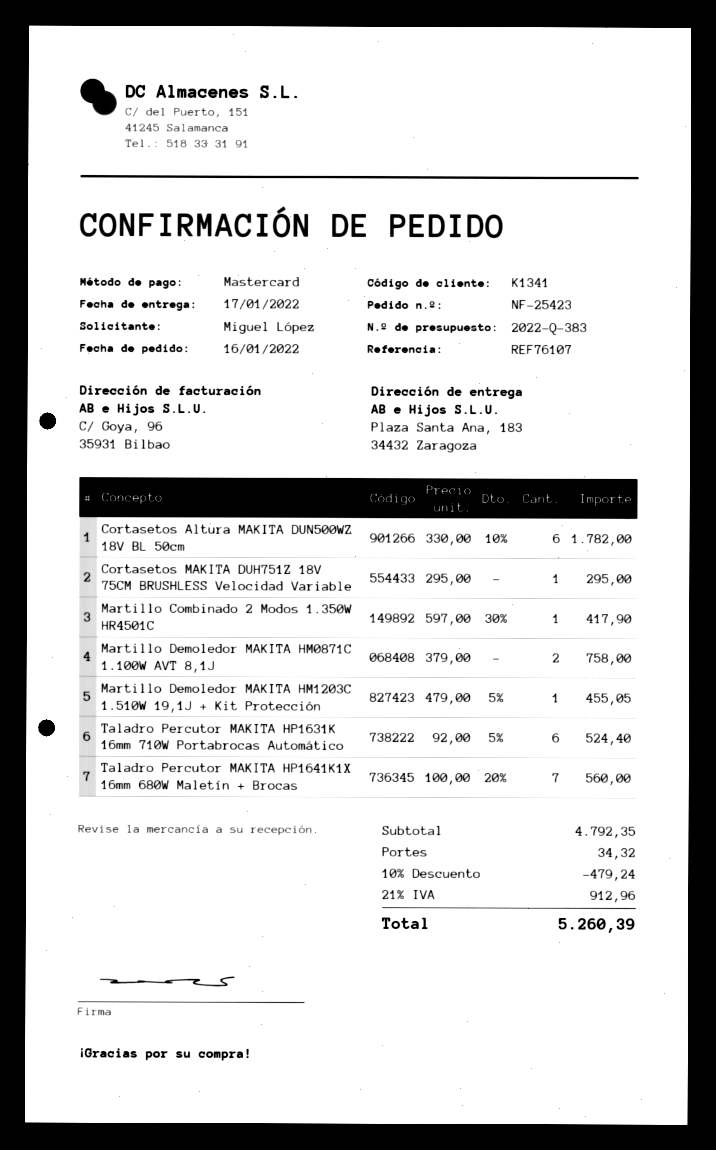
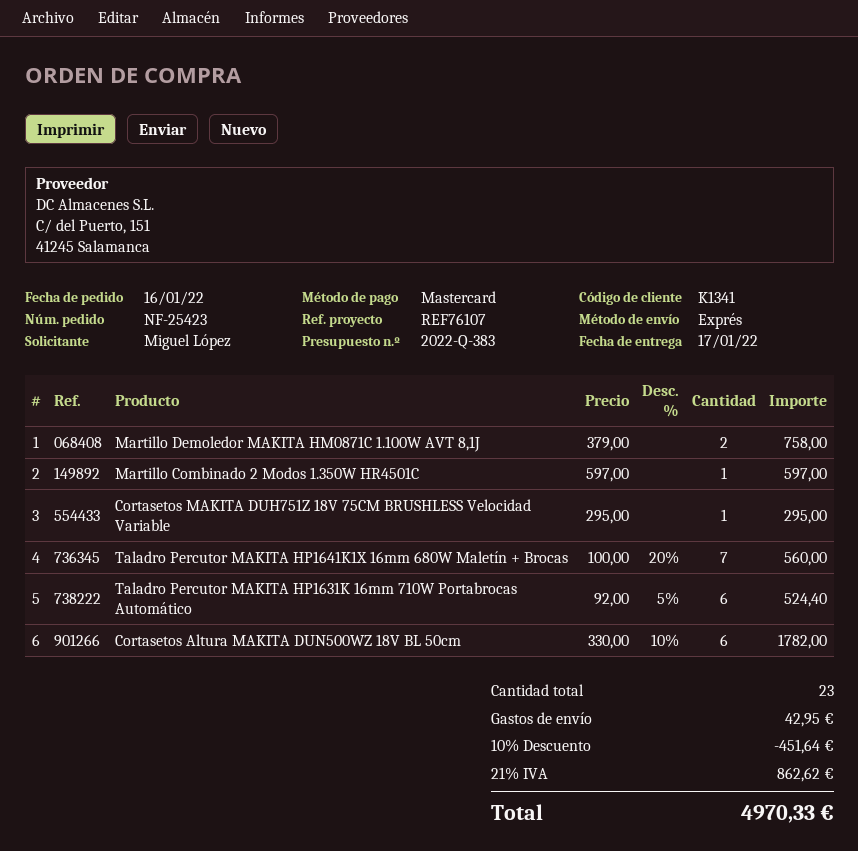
Martillo Combinado 2 Modos 1.350W HR4501C: 1 x 597.00 - 30% = 417.90 -> 1 x 597.00 = 597.00
Martillo Demoledor MAKITA HM1203C 1.510W 19,1J + Kit Protección: 1 x 479.00 - 5% = 455.05 -> none
discount: 10% = 479.24 -> 10% = 451.64
shipping: 34.32 -> 42.95
tax: 21% = 912.96 -> 21% = 862.62
total: 5260.39 -> 4970.33

